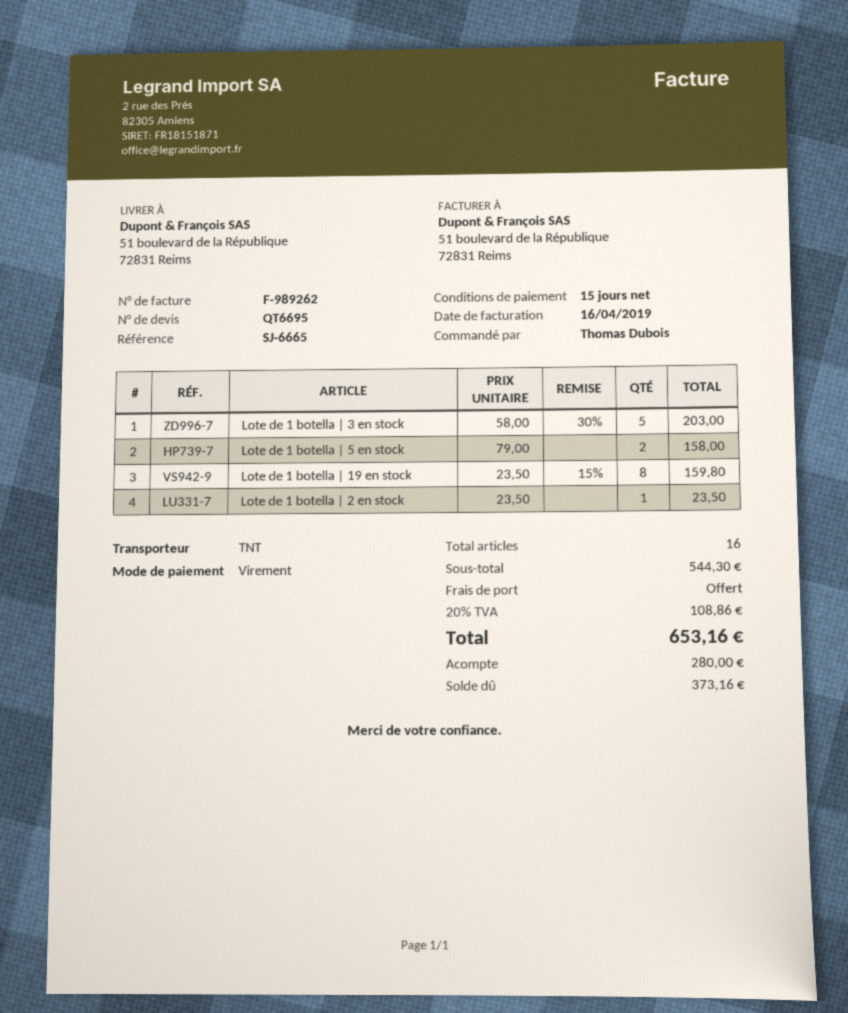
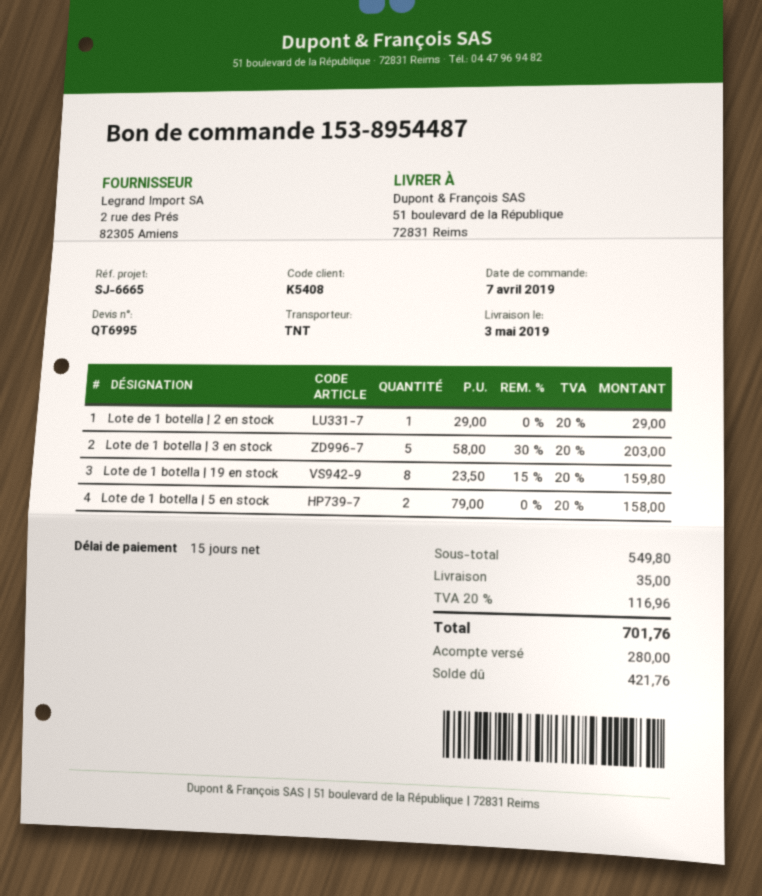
quote number: QT6695 -> QT6995
Lote de 1 botella | 2 en stock: 1 x 23.50 = 23.50 -> 1 x 29.00 = 29.00
subtotal: 544.30 -> 549.80
shipping: 0.00 -> 35.00
tax: 20% = 108.86 -> 20% = 116.96
total: 653.16 -> 701.76
balance: 373.16 -> 421.76

